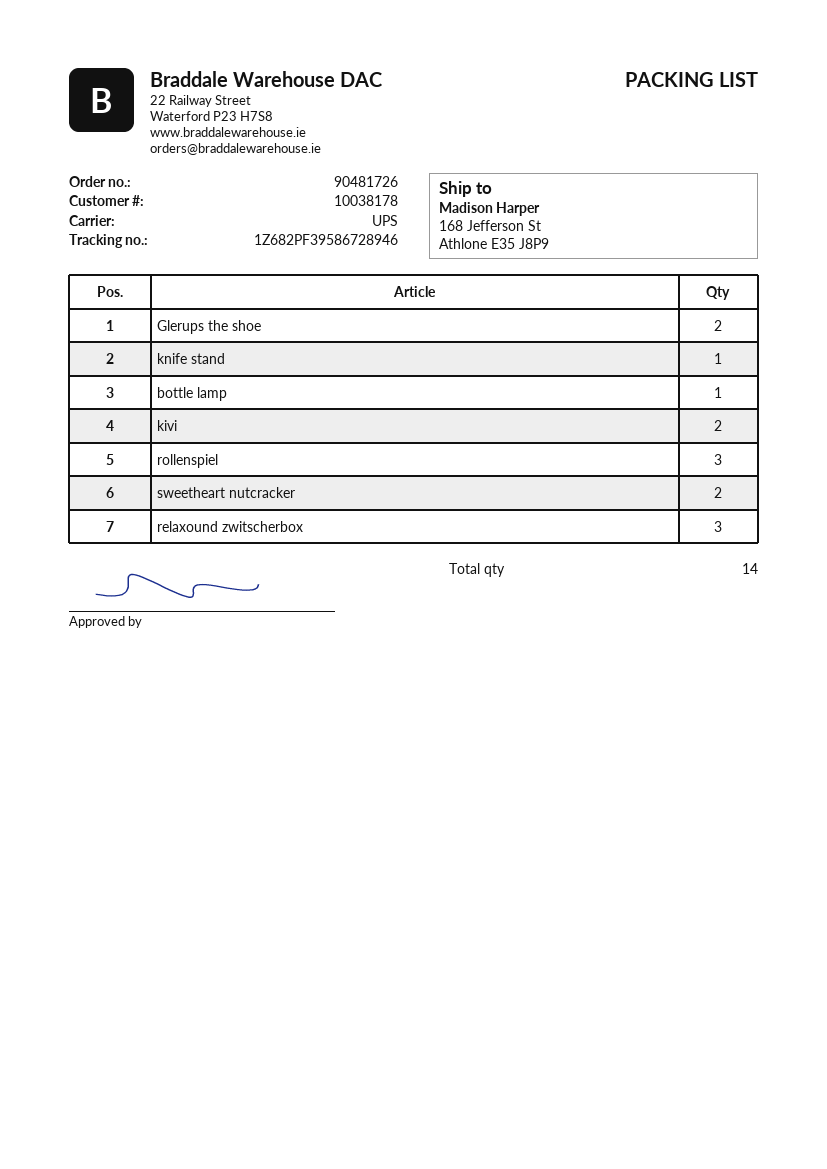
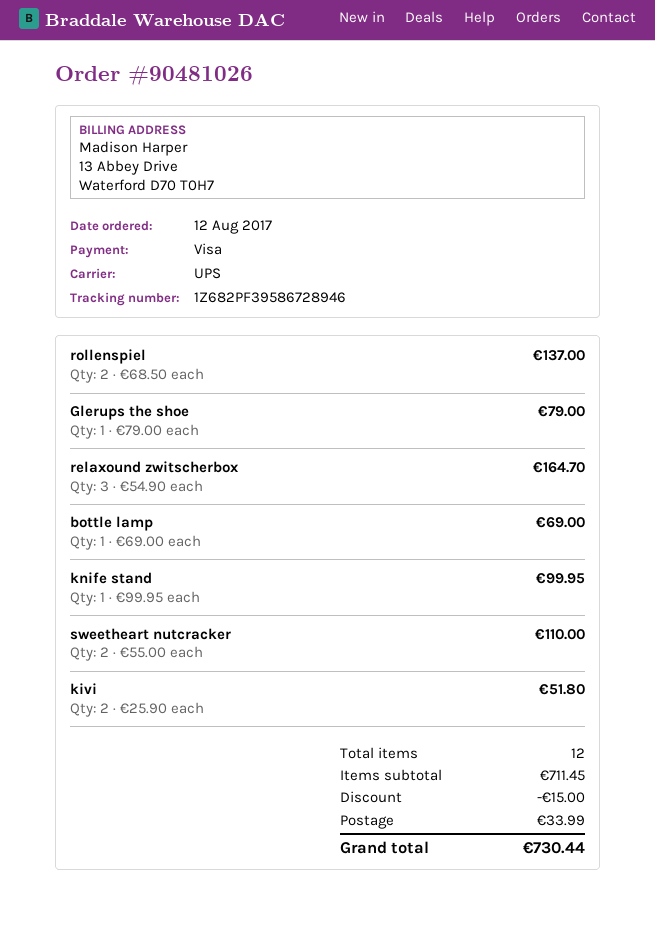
order number: 90481726 -> 90481026
Glerups the shoe: 2 -> 1
rollenspiel: 3 -> 2
total quantity: 14 -> 12

